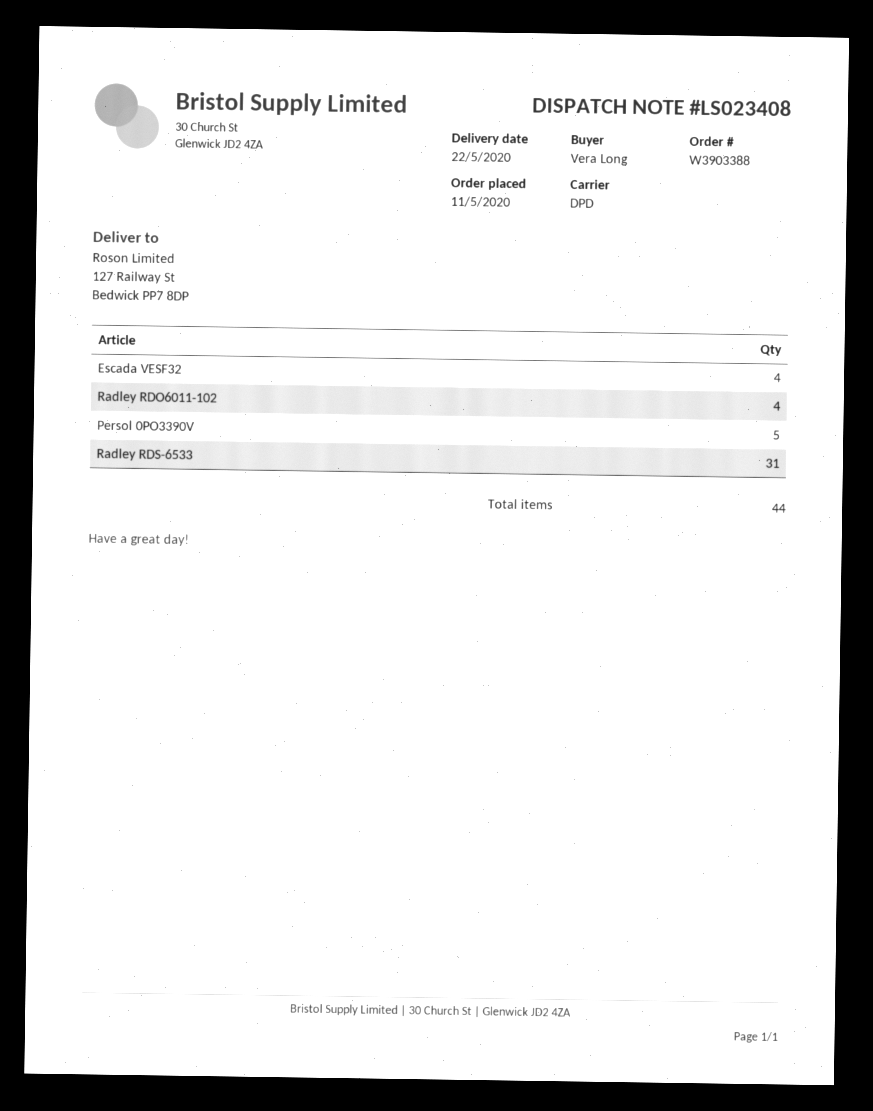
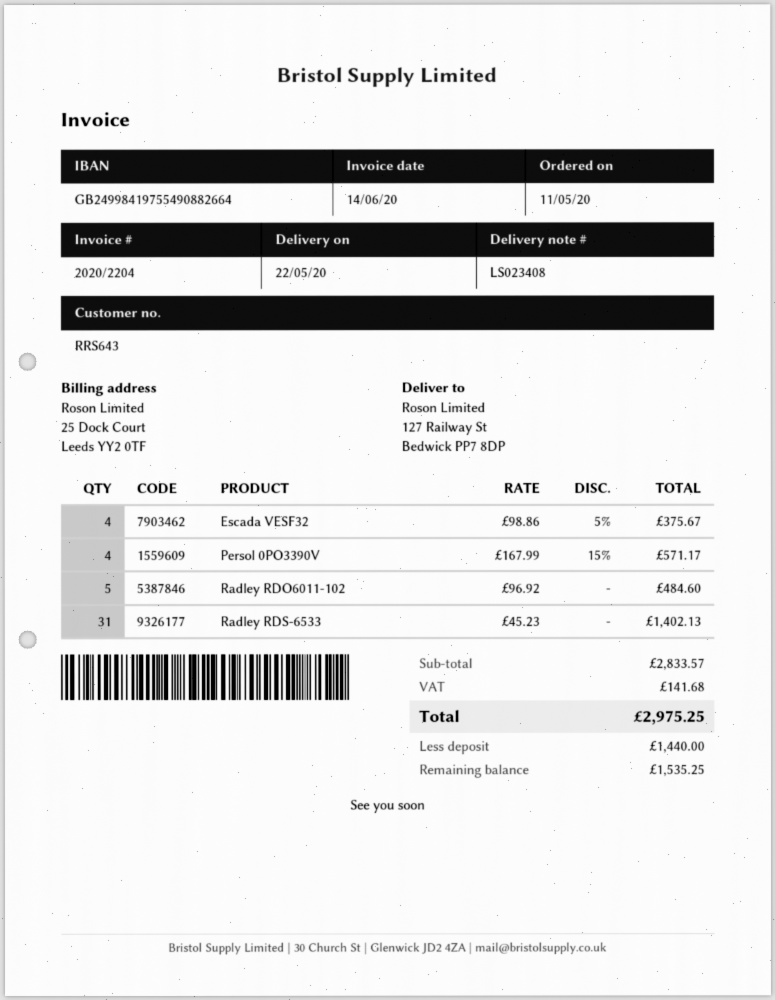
Radley RDO6011-102: 4 -> 5
Persol 0PO3390V: 5 -> 4

